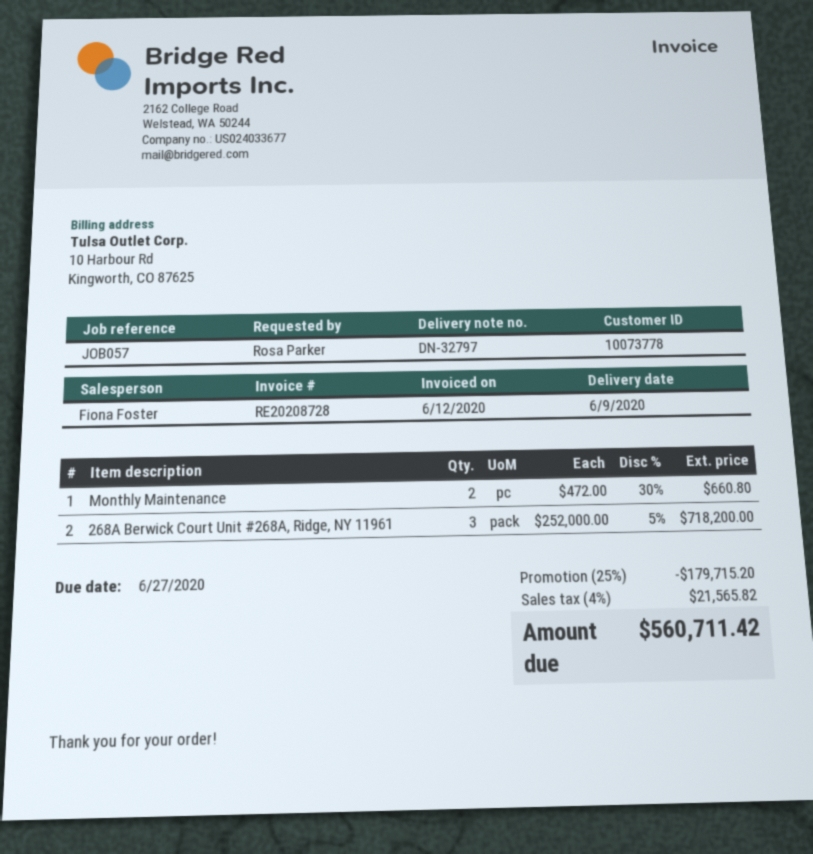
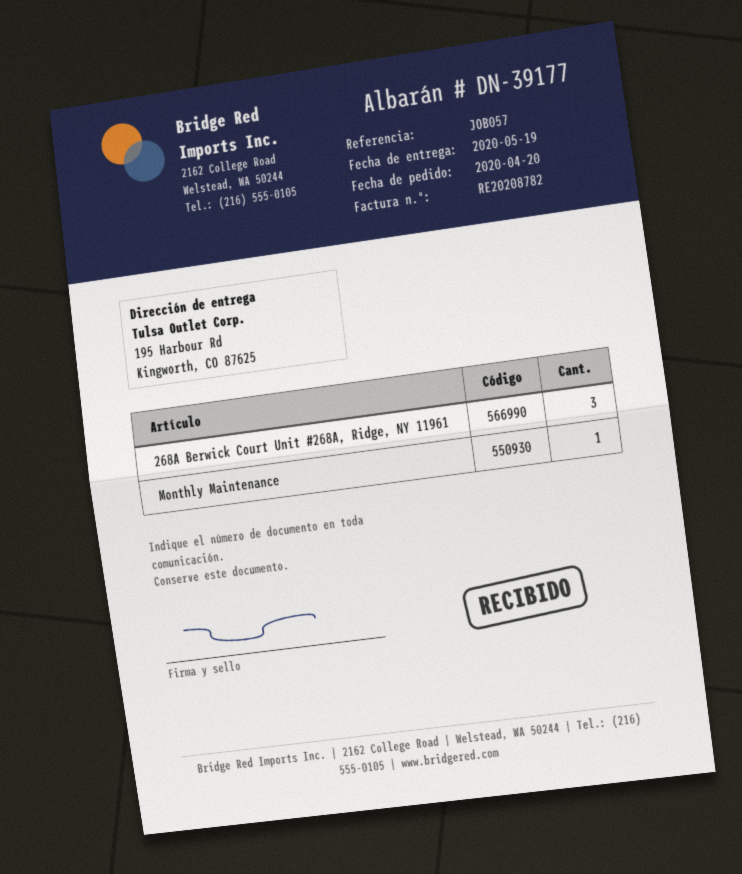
delivery note number: DN-32797 -> DN-39177
delivery date: 2020-06-09 -> 2020-05-19
invoice number: RE20208728 -> RE20208782
Monthly Maintenance: 2 -> 1

